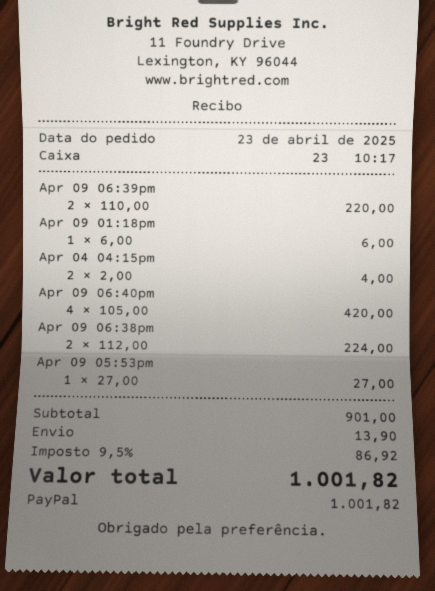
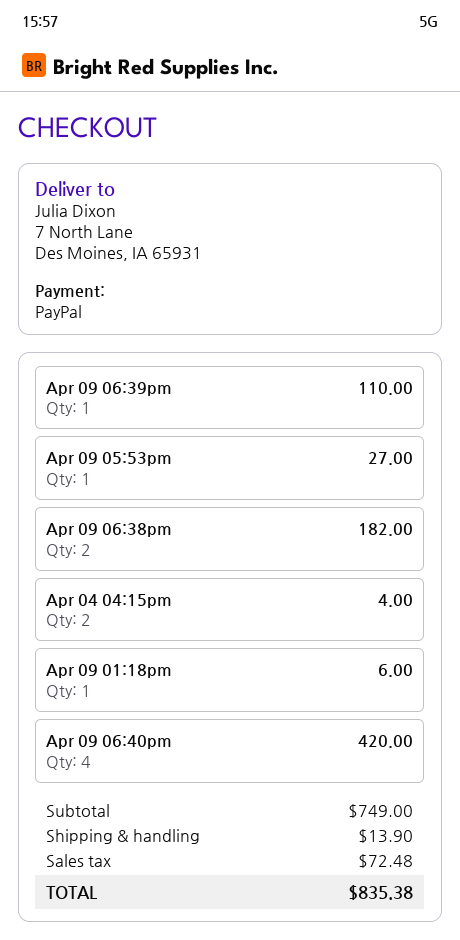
Apr 09 06:39pm: 2 for 220.00 -> 1 for 110.00
Apr 09 06:38pm: 2 for 224.00 -> 2 for 182.00
subtotal: 901.00 -> 749.00
tax: 86.92 -> 72.48
total: 1001.82 -> 835.38

